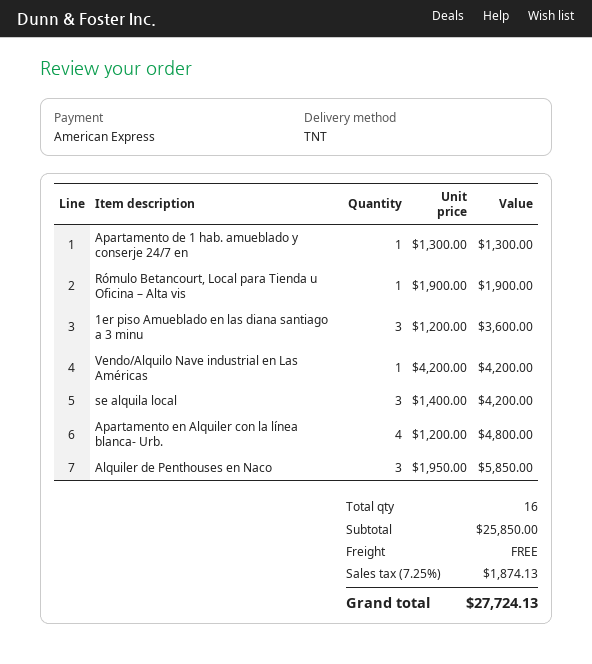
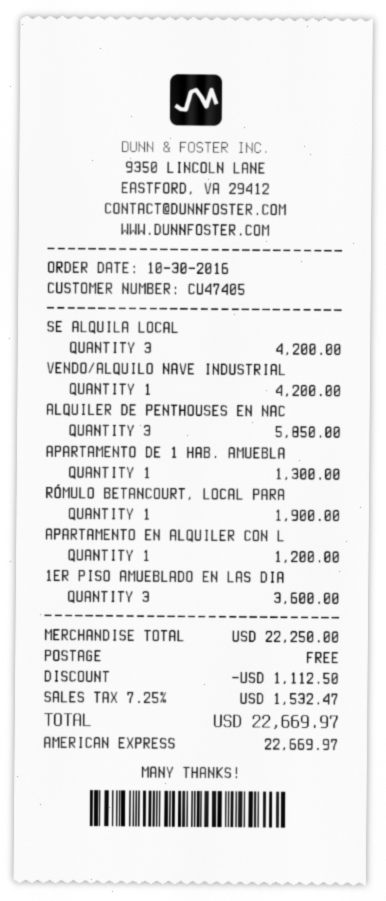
Apartamento en Alquiler con la línea blanca- Urb.: 4 for 4800.00 -> 1 for 1200.00
subtotal: 25850.00 -> 22250.00
discount: none -> 1112.50
tax: 7.25% = 1874.13 -> 7.25% = 1532.47
total: 27724.13 -> 22669.97

